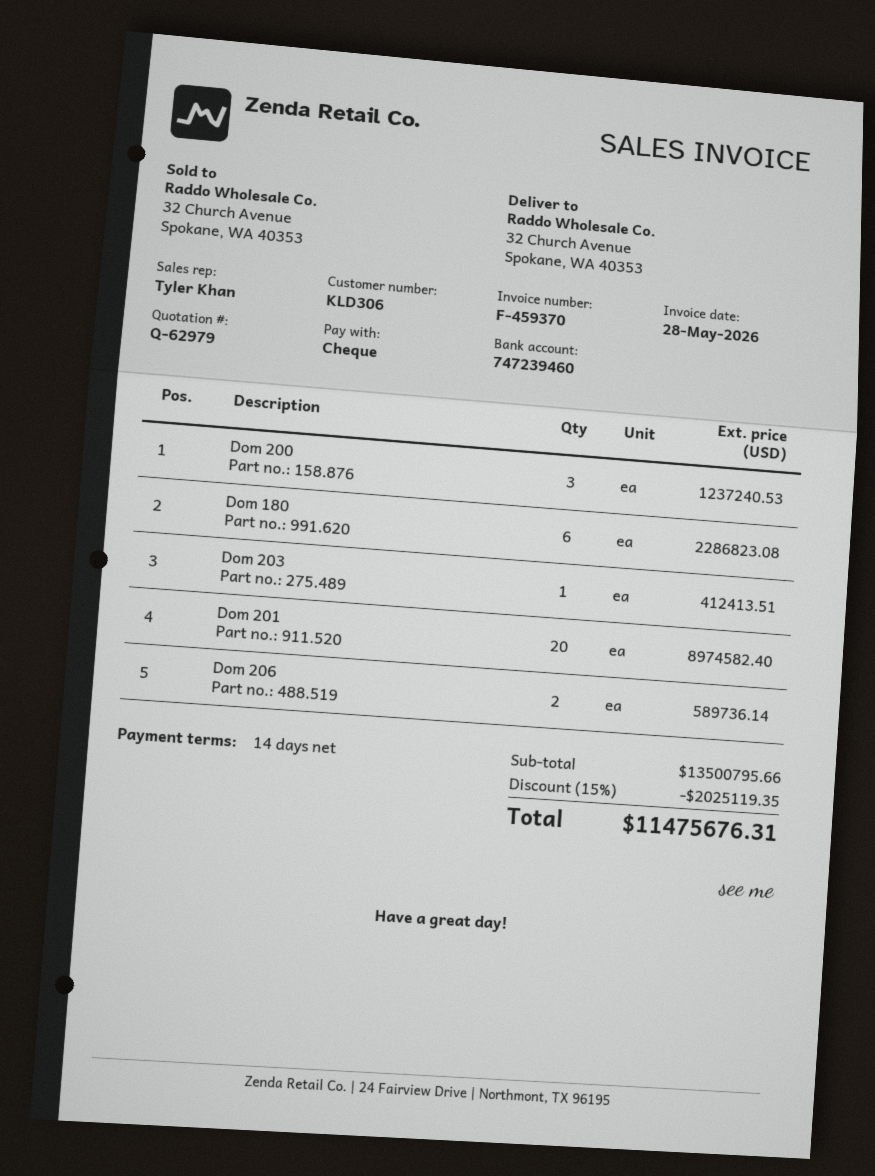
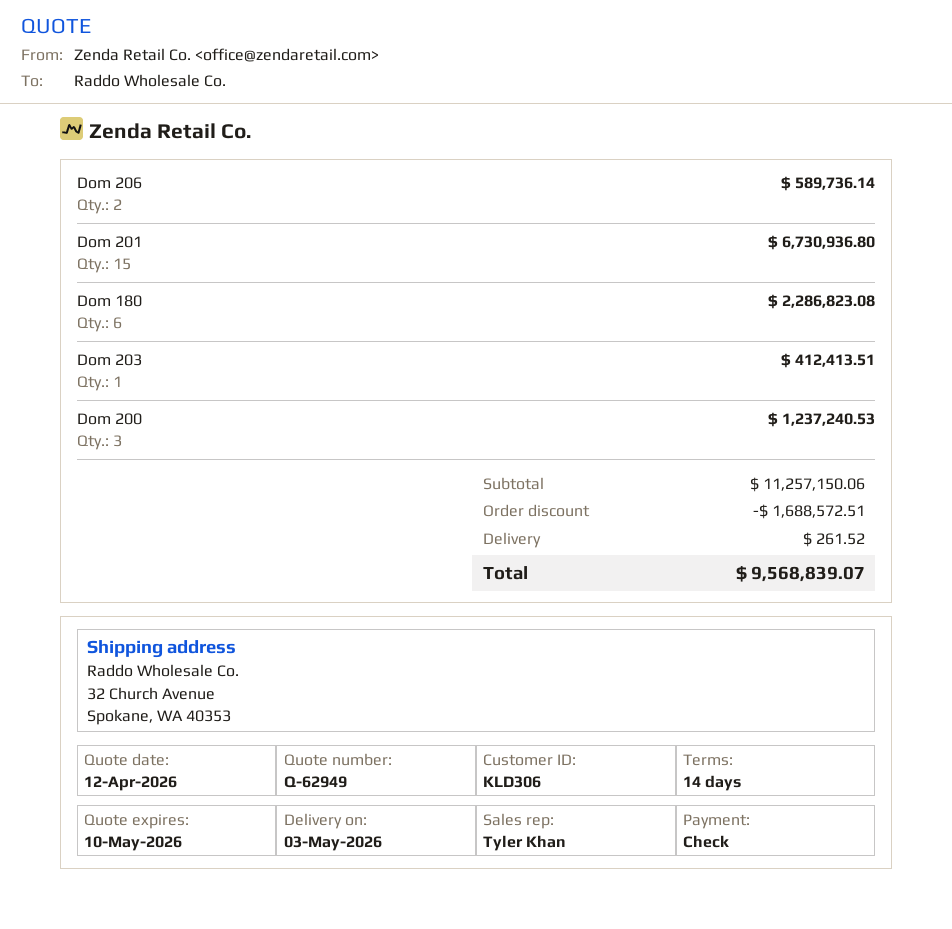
quote number: Q-62979 -> Q-62949
Dom 201: 20 for 8974582.40 -> 15 for 6730936.80
subtotal: 13500795.66 -> 11257150.06
discount: 2025119.35 -> 1688572.51
shipping: none -> 261.52
total: 11475676.31 -> 9568839.07

